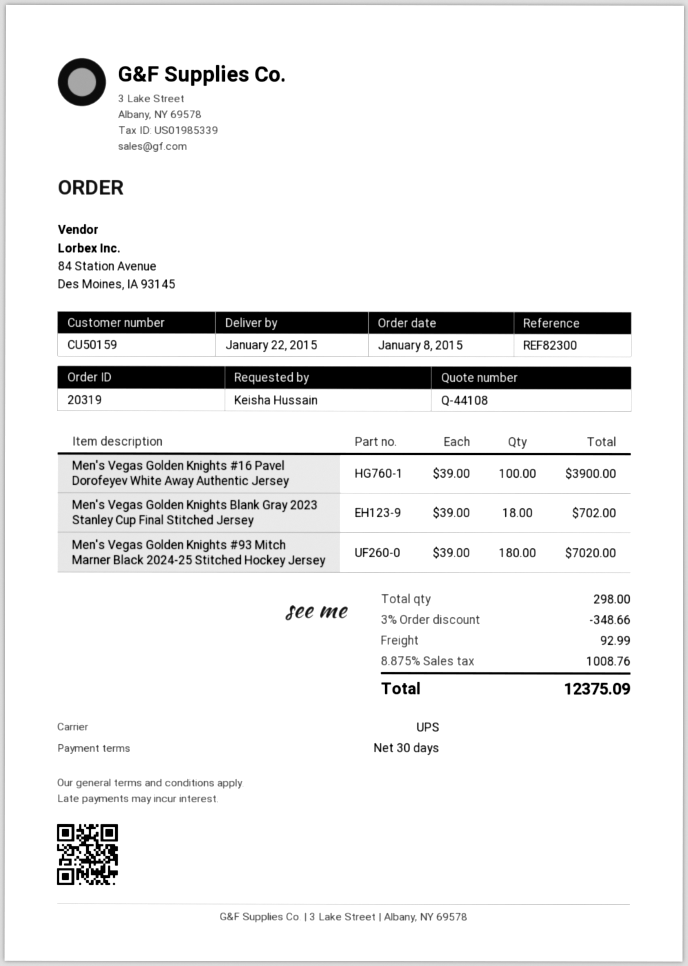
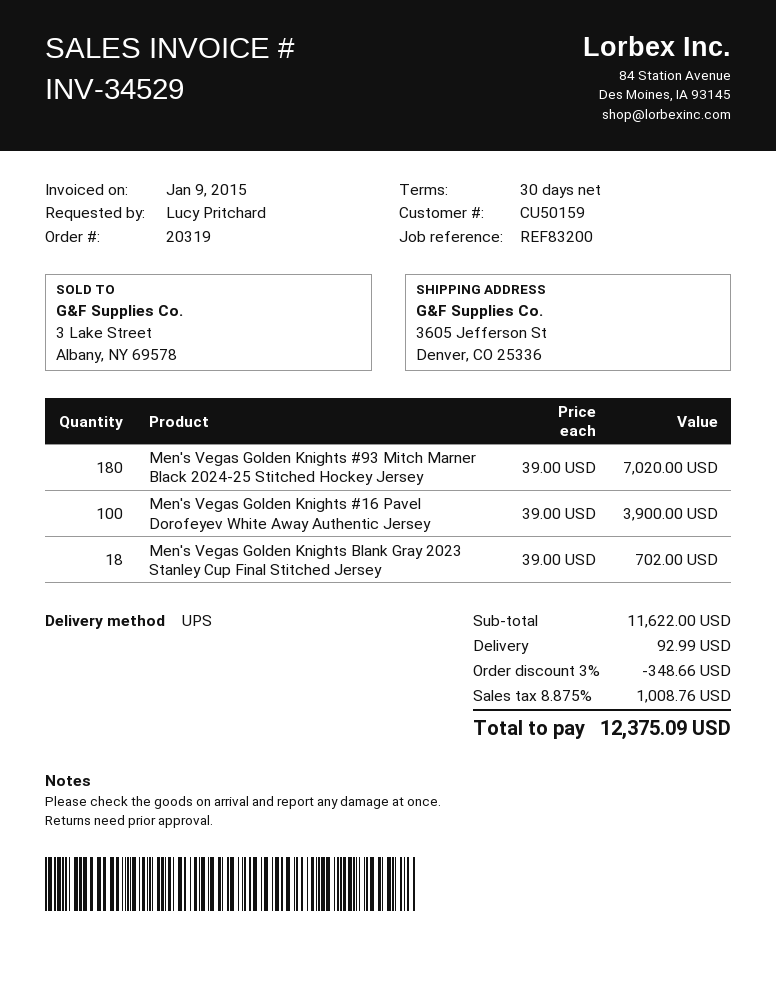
reference: REF82300 -> REF83200
ordered by: Keisha Hussain -> Lucy Pritchard

